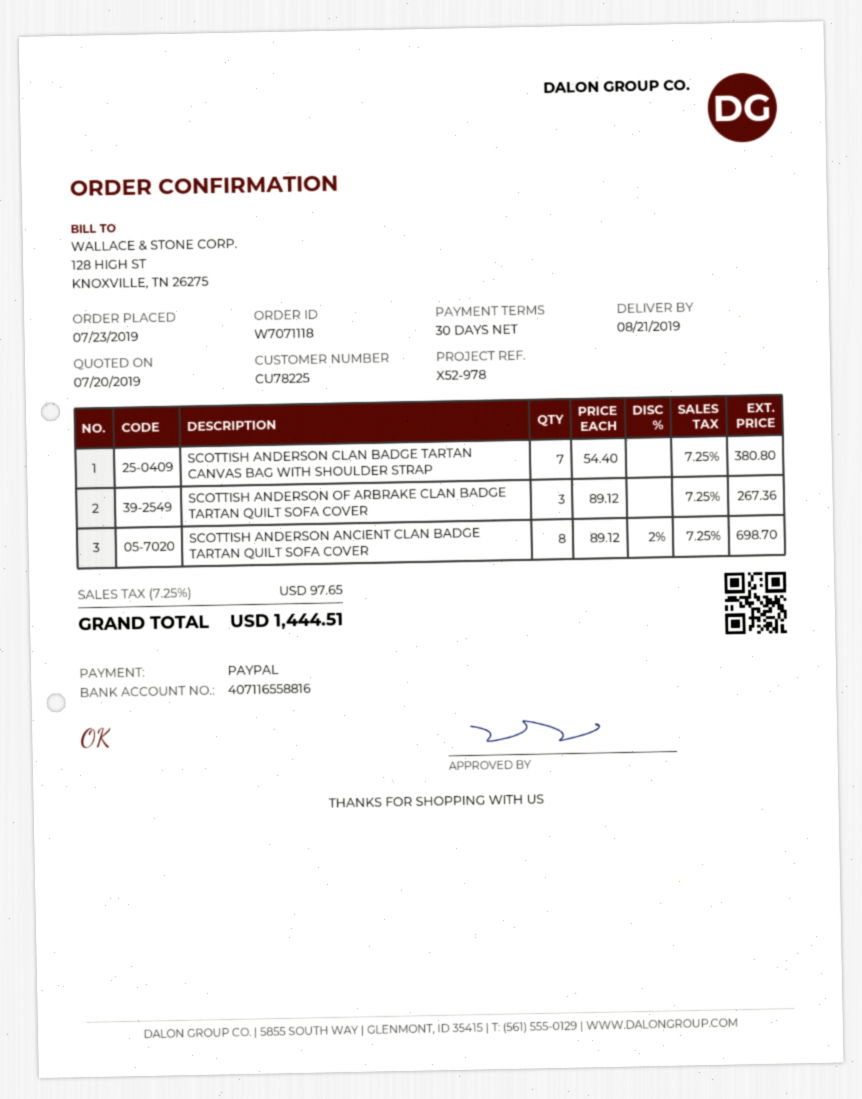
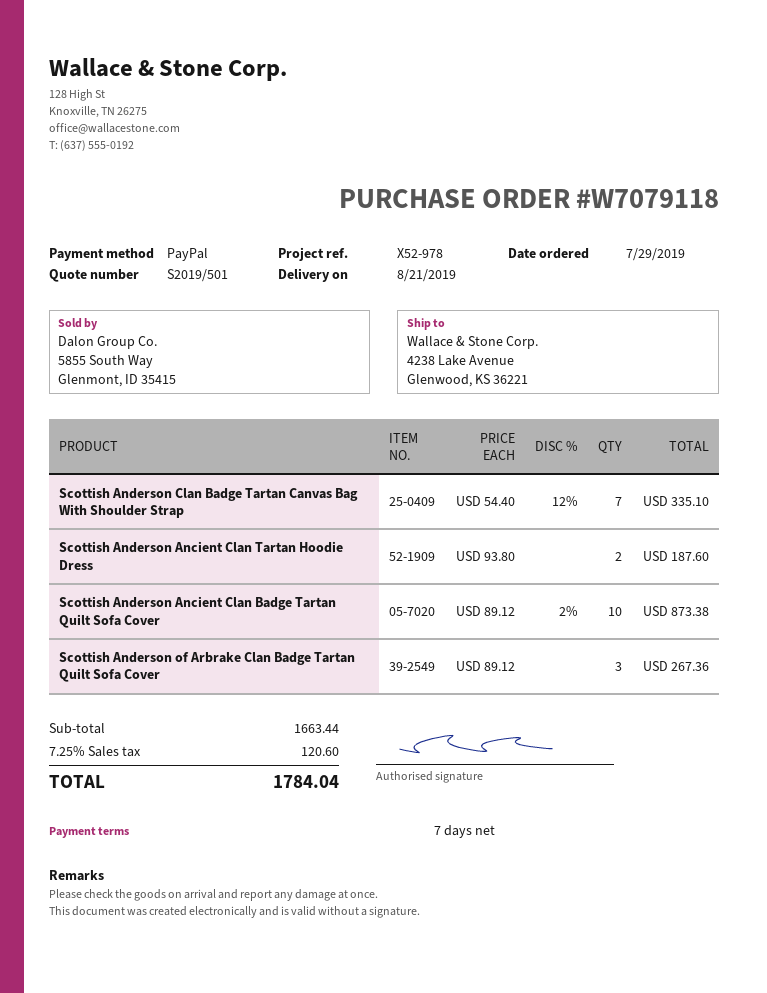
order number: W7071118 -> W7079118
order date: 2019-07-23 -> 2019-07-29
payment terms: 30 days -> 7 days
SCOTTISH ANDERSON CLAN BADGE TARTAN CANVAS BAG WITH SHOULDER STRAP: 7 x 54.40 = 380.80 -> 7 x 54.40 - 12% = 335.10
SCOTTISH ANDERSON ANCIENT CLAN BADGE TARTAN QUILT SOFA COVER: 8 x 89.12 - 2% = 698.70 -> 10 x 89.12 - 2% = 873.38
Scottish Anderson Ancient Clan Tartan Hoodie Dress: none -> 2 x 93.80 = 187.60
tax: 7.25% = 97.65 -> 7.25% = 120.60
total: 1444.51 -> 1784.04

